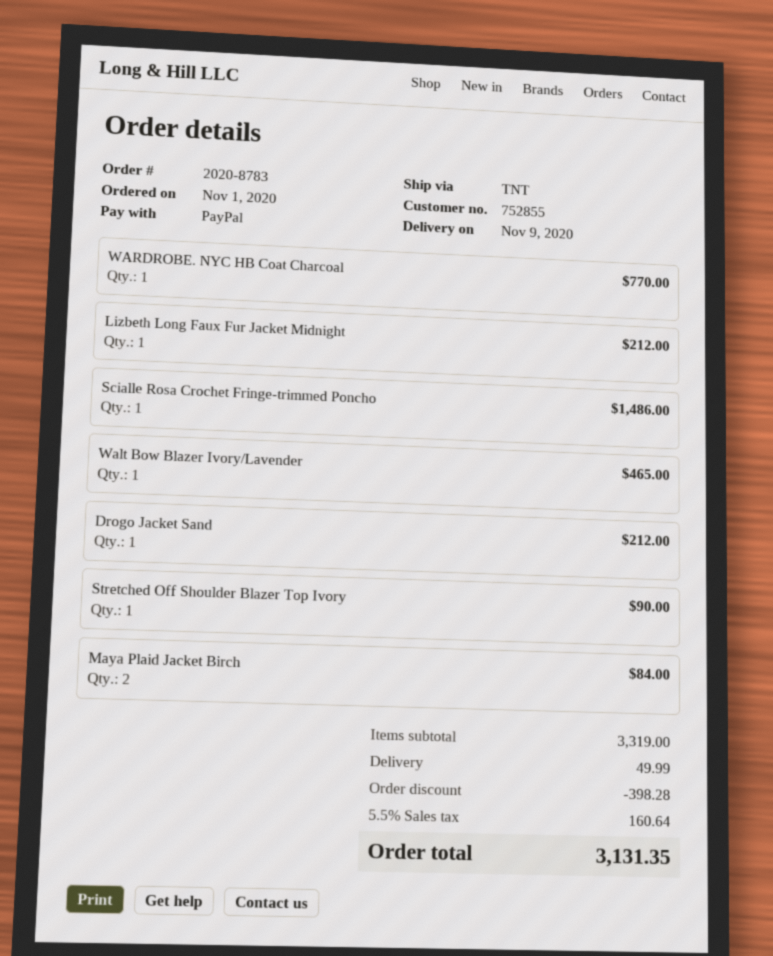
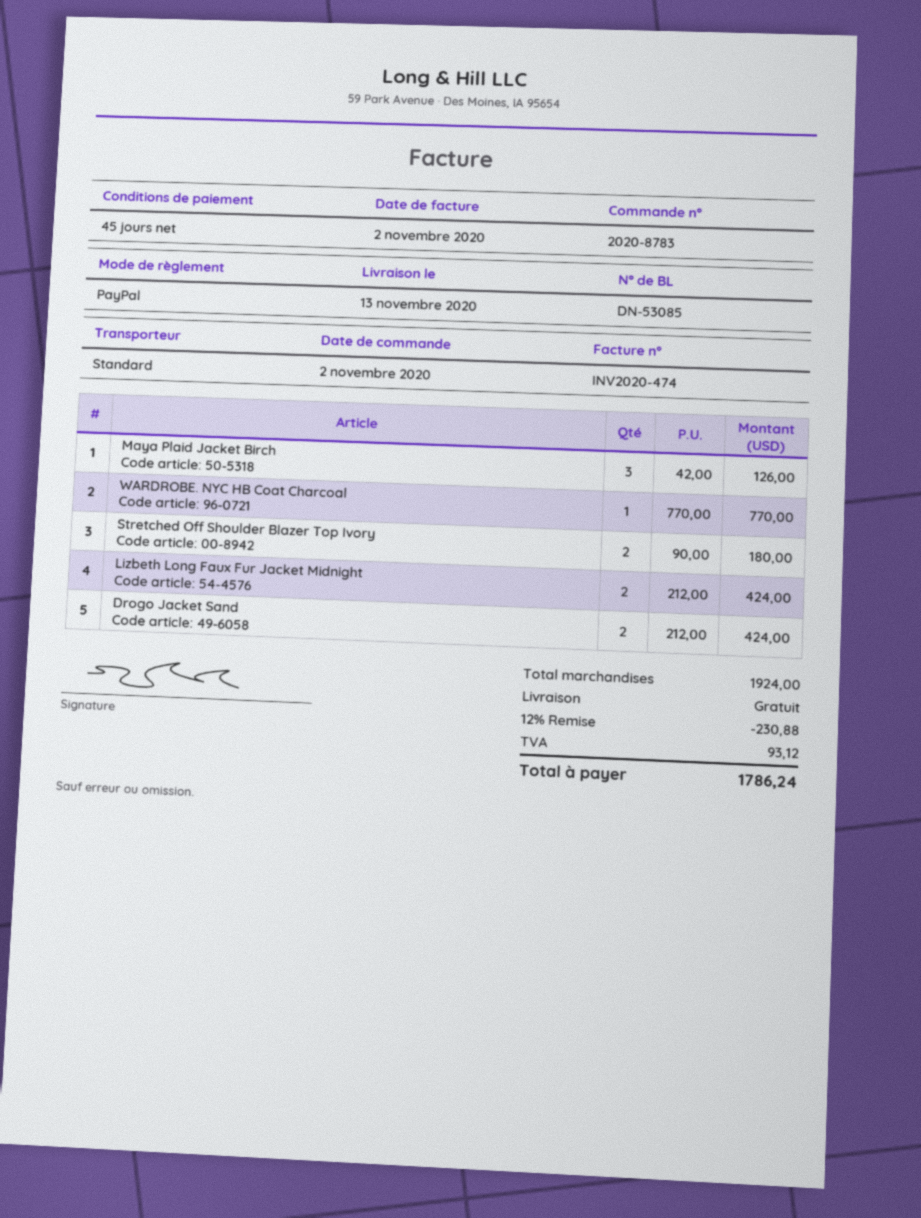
order date: 2020-11-01 -> 2020-11-02
delivery date: 2020-11-09 -> 2020-11-13
shipping method: TNT -> standard
Lizbeth Long Faux Fur Jacket Midnight: 1 for 212.00 -> 2 for 424.00
Scialle Rosa Crochet Fringe-trimmed Poncho: 1 for 1486.00 -> none
Walt Bow Blazer Ivory/Lavender: 1 for 465.00 -> none
Drogo Jacket Sand: 1 for 212.00 -> 2 for 424.00
Stretched Off Shoulder Blazer Top Ivory: 1 for 90.00 -> 2 for 180.00
Maya Plaid Jacket Birch: 2 for 84.00 -> 3 for 126.00
subtotal: 3319.00 -> 1924.00
discount: 398.28 -> 230.88
shipping: 49.99 -> 0.00
tax: 160.64 -> 93.12
total: 3131.35 -> 1786.24

